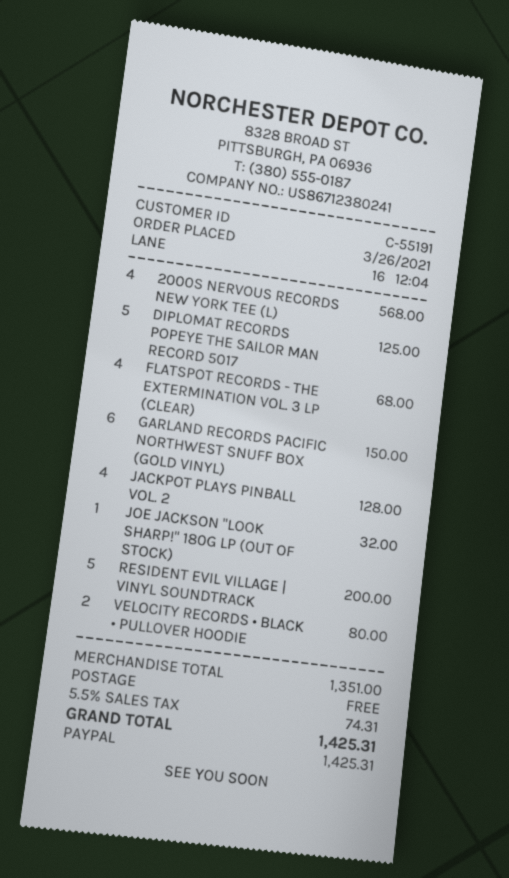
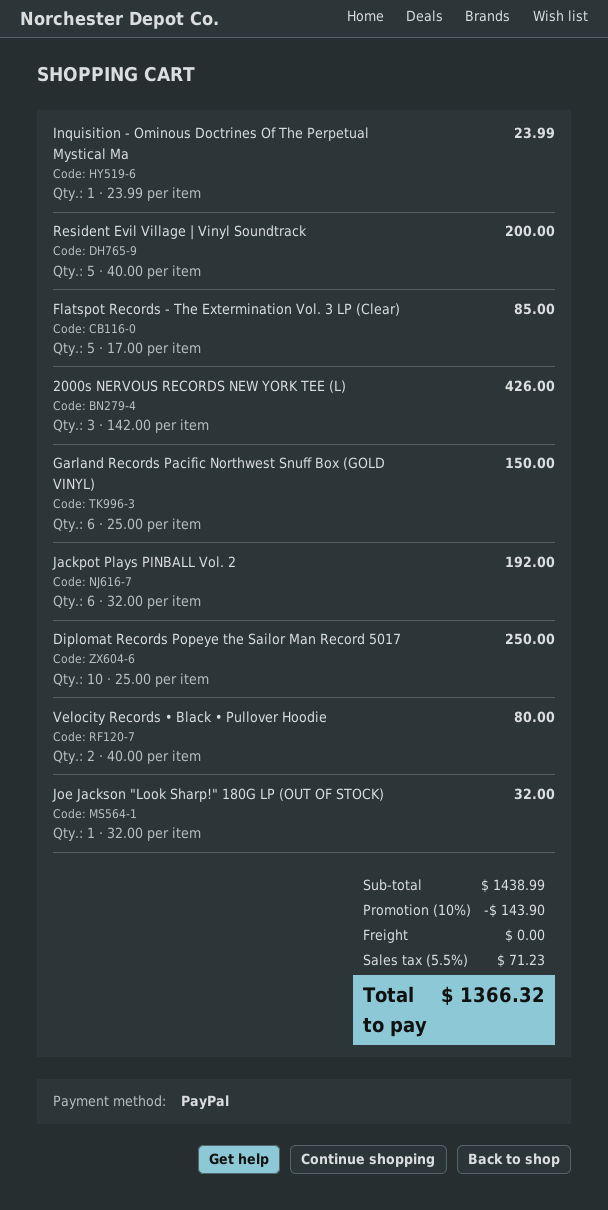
2000S NERVOUS RECORDS NEW YORK TEE (L): 4 for 568.00 -> 3 for 426.00
DIPLOMAT RECORDS POPEYE THE SAILOR MAN RECORD 5017: 5 for 125.00 -> 10 for 250.00
FLATSPOT RECORDS - THE EXTERMINATION VOL. 3 LP (CLEAR): 4 for 68.00 -> 5 for 85.00
JACKPOT PLAYS PINBALL VOL. 2: 4 for 128.00 -> 6 for 192.00
Inquisition - Ominous Doctrines Of The Perpetual Mystical Ma: none -> 1 for 23.99
subtotal: 1351.00 -> 1438.99
discount: none -> 10% = 143.90
tax: 5.5% = 74.31 -> 5.5% = 71.23
total: 1425.31 -> 1366.32

